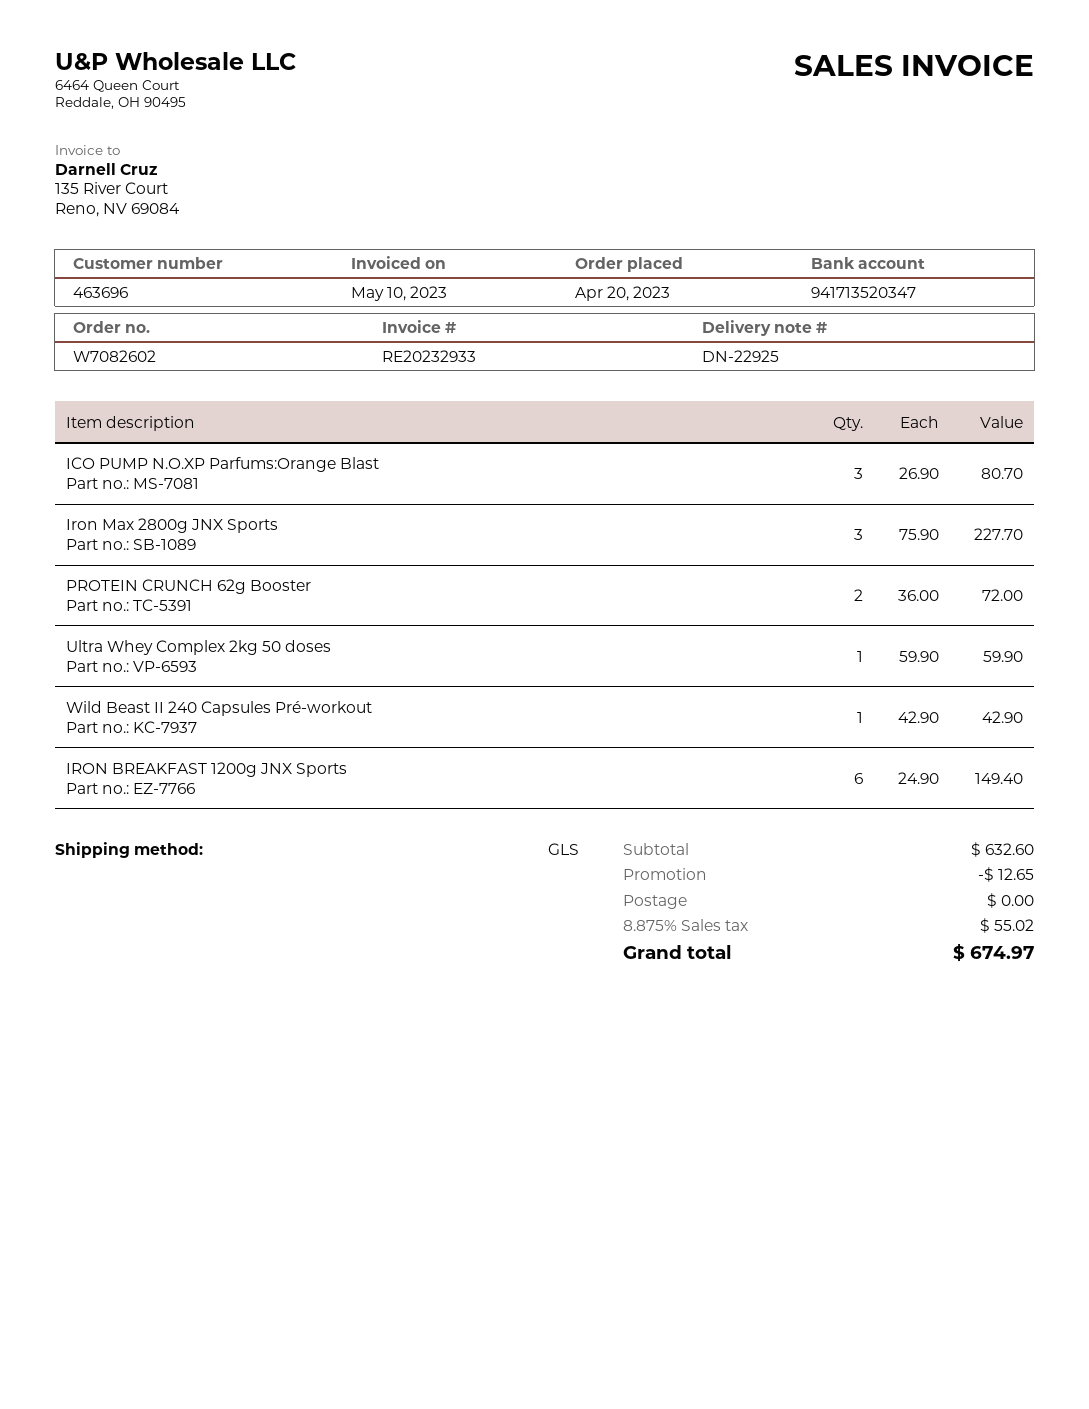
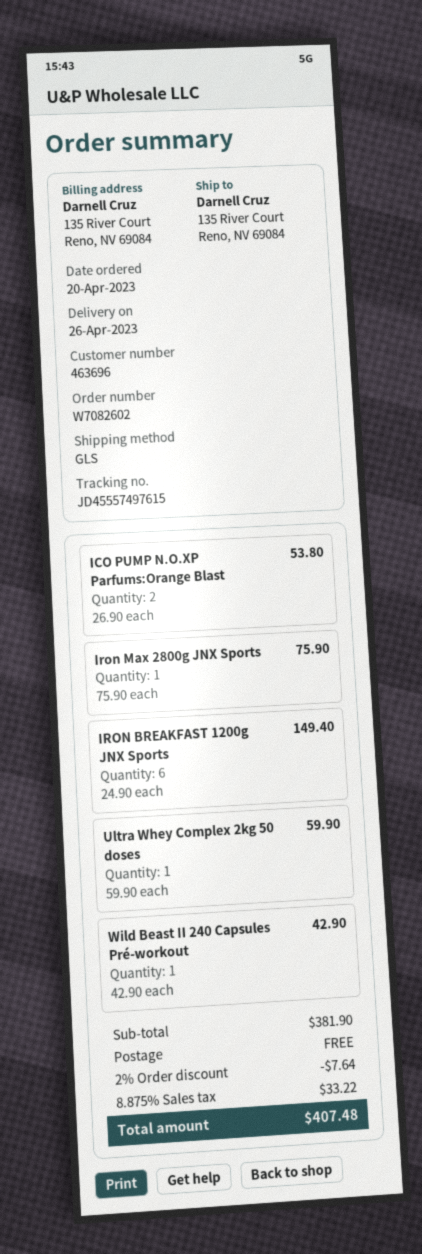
ICO PUMP N.O.XP Parfums:Orange Blast: 3 x 26.90 = 80.70 -> 2 x 26.90 = 53.80
Iron Max 2800g JNX Sports: 3 x 75.90 = 227.70 -> 1 x 75.90 = 75.90
PROTEIN CRUNCH 62g Booster: 2 x 36.00 = 72.00 -> none
subtotal: 632.60 -> 381.90
discount: 12.65 -> 7.64
tax: 8.875% = 55.02 -> 8.875% = 33.22
total: 674.97 -> 407.48

